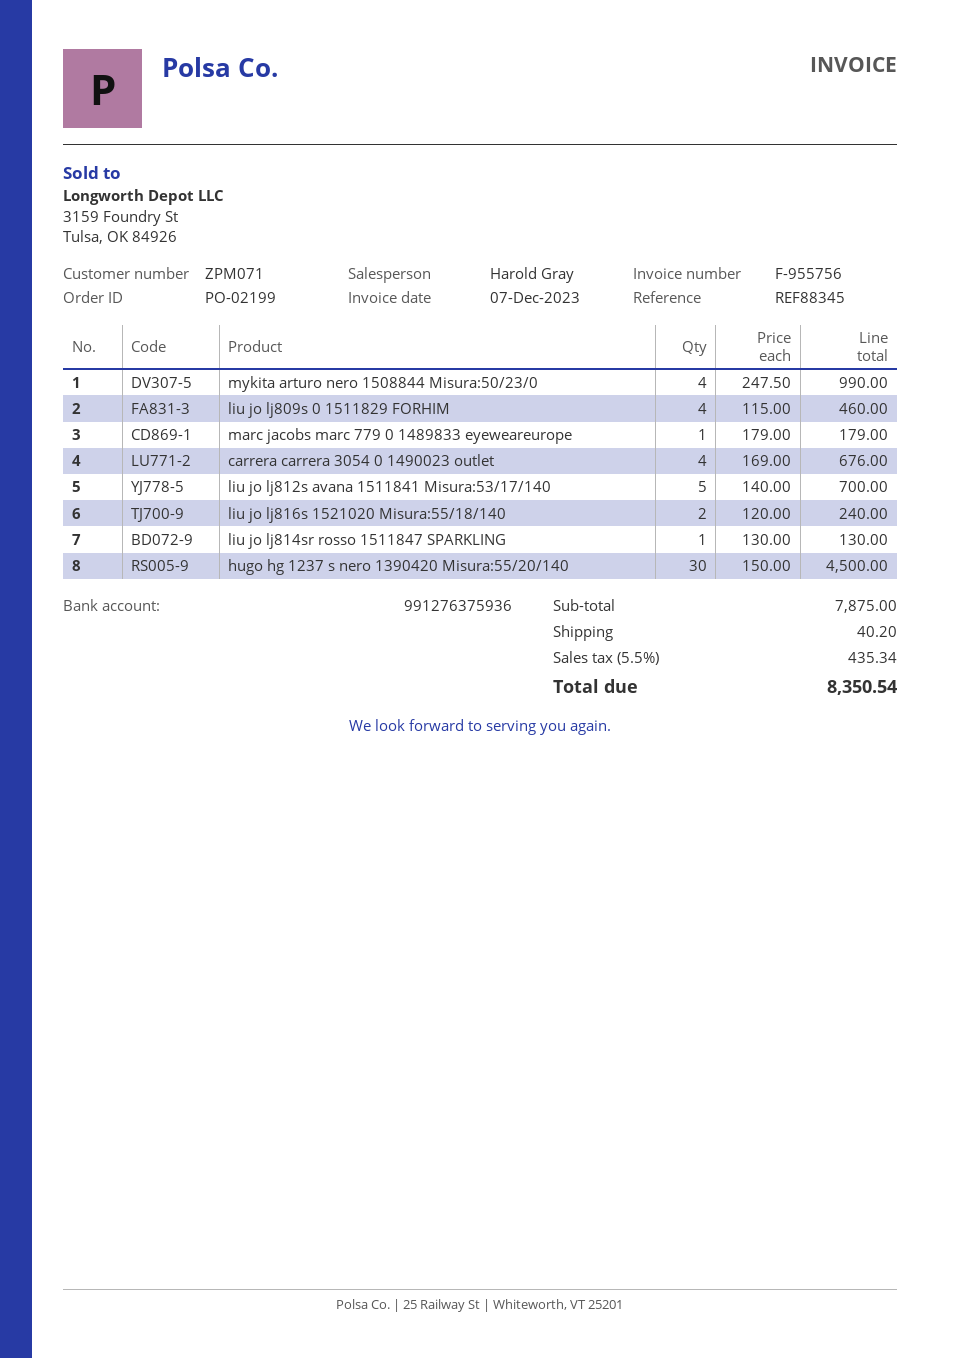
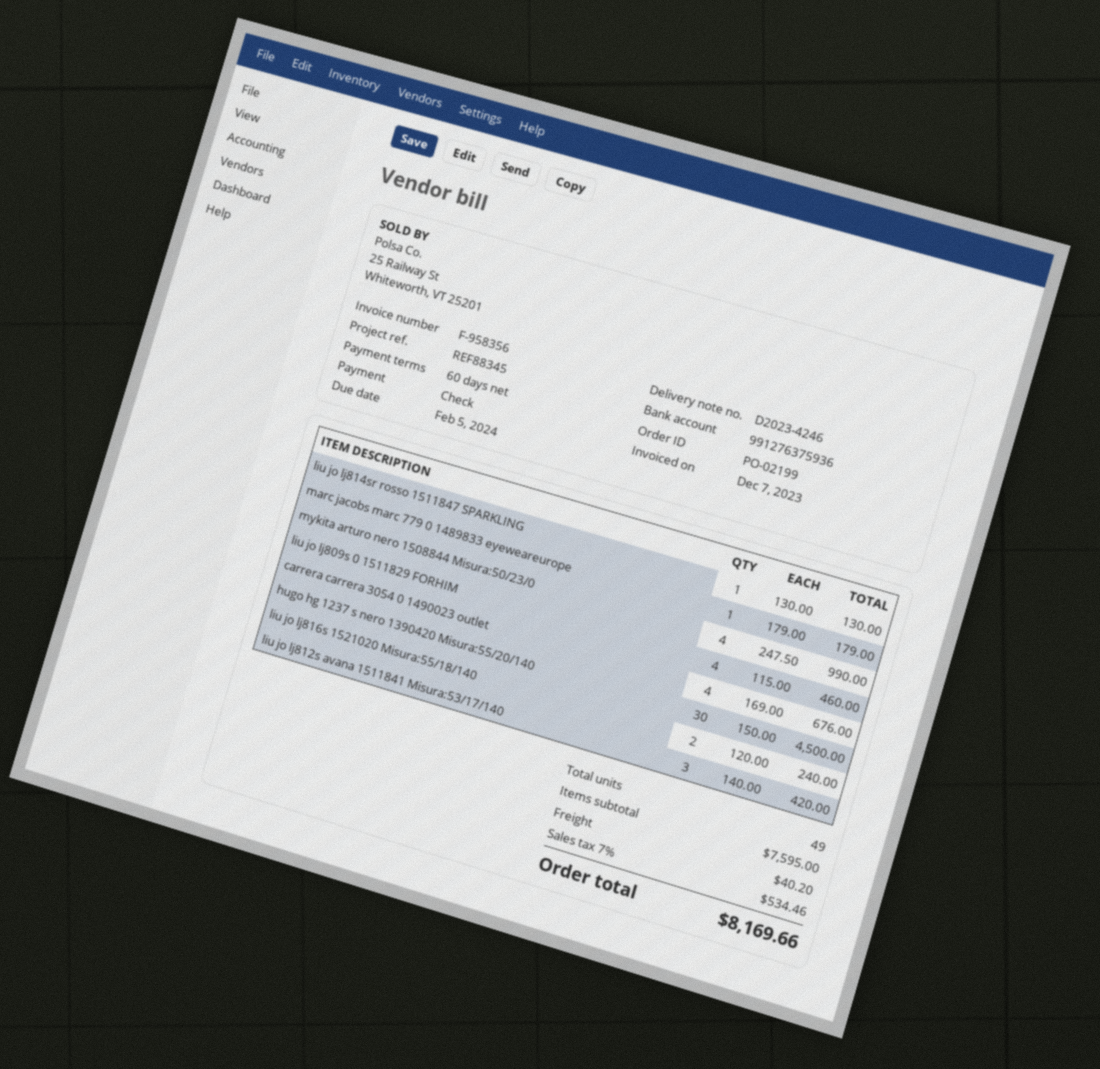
invoice number: F-955756 -> F-958356
liu jo lj812s avana 1511841 Misura:53/17/140: 5 x 140.00 = 700.00 -> 3 x 140.00 = 420.00
subtotal: 7875.00 -> 7595.00
tax: 5.5% = 435.34 -> 7% = 534.46
total: 8350.54 -> 8169.66

